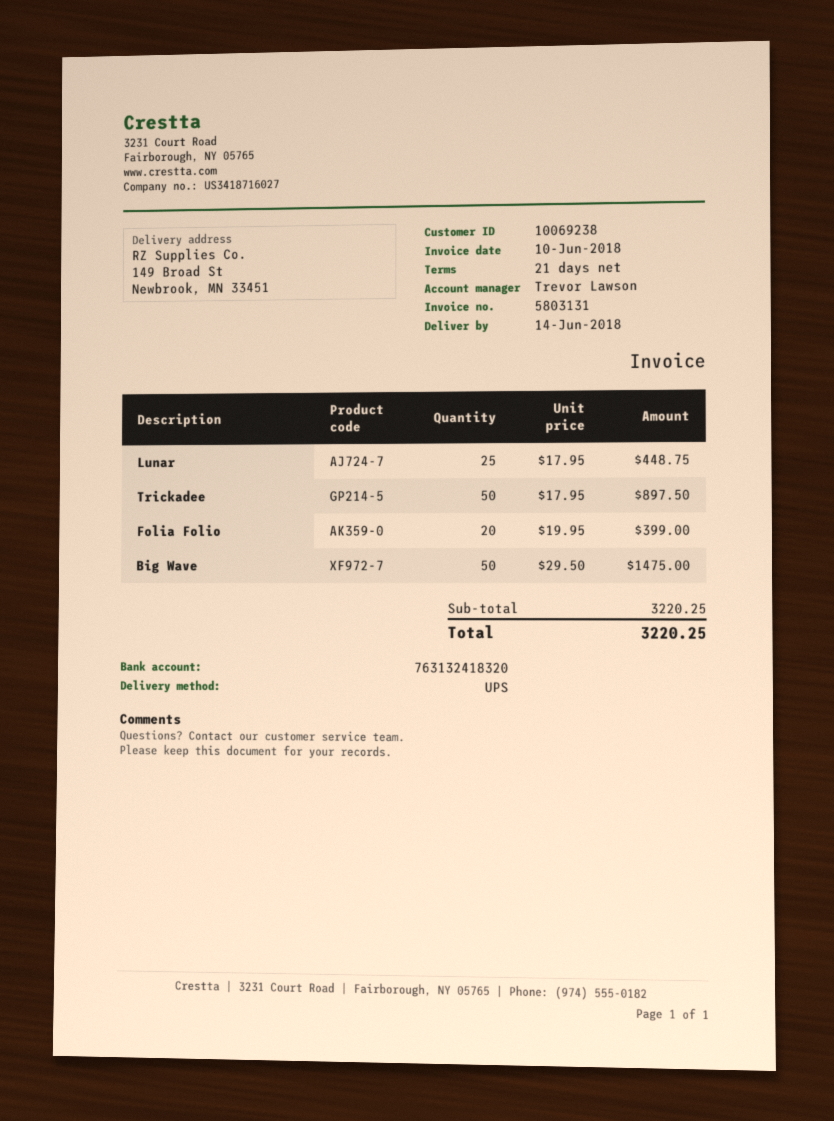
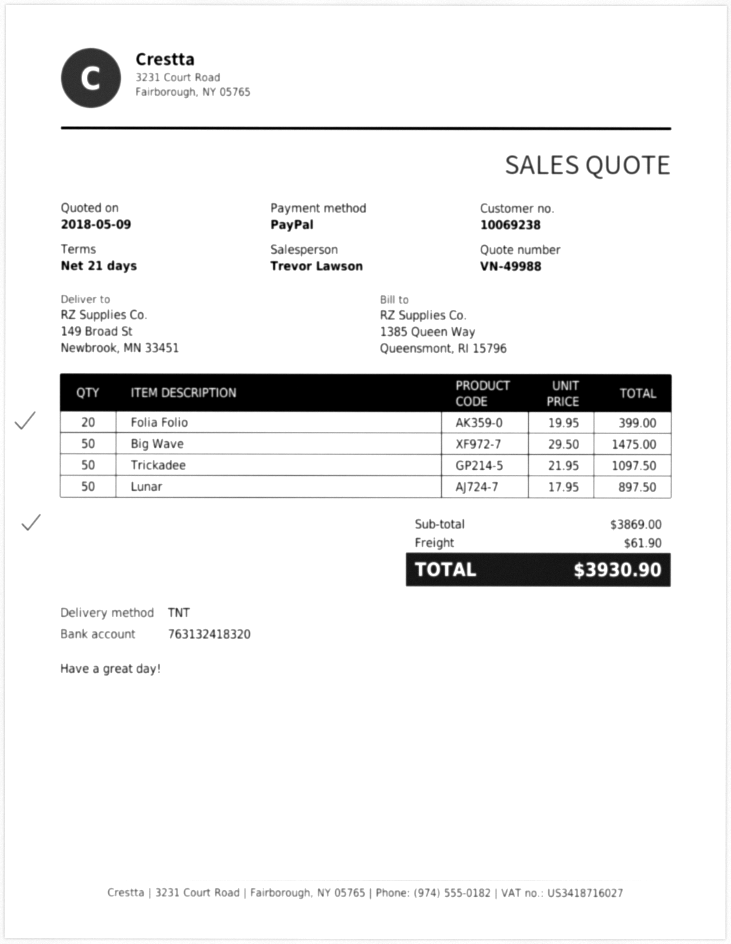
shipping method: UPS -> TNT
Lunar: 25 x 17.95 = 448.75 -> 50 x 17.95 = 897.50
Trickadee: 50 x 17.95 = 897.50 -> 50 x 21.95 = 1097.50
subtotal: 3220.25 -> 3869.00
shipping: none -> 61.90
total: 3220.25 -> 3930.90

